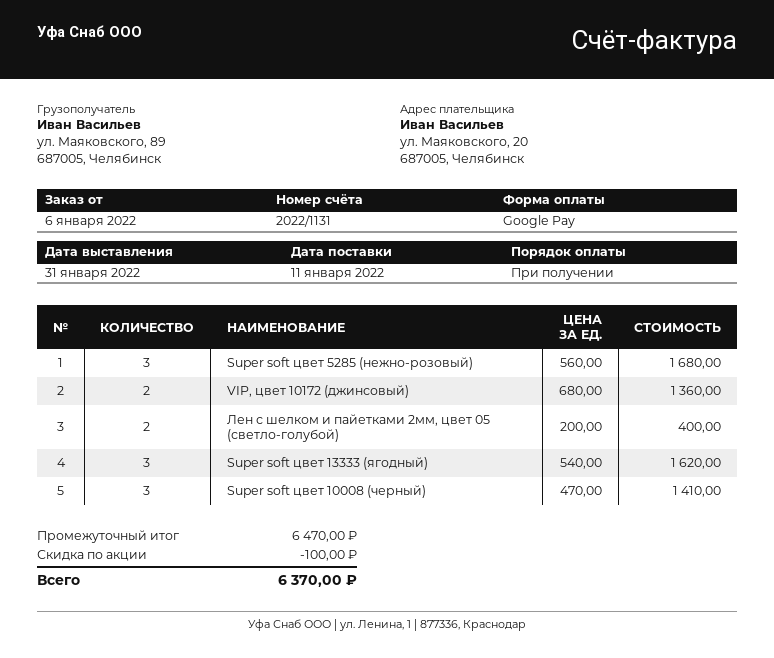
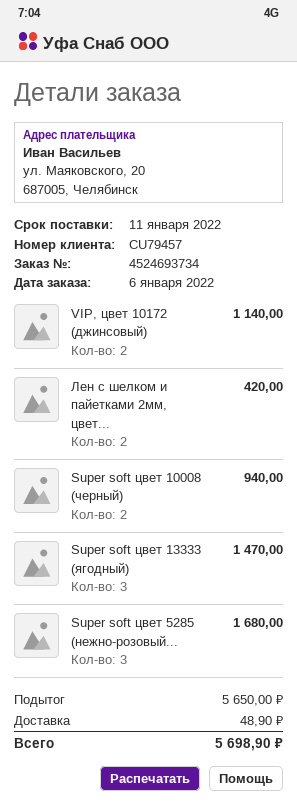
VIP, цвет 10172 (джинсовый): 2 for 1360.00 -> 2 for 1140.00
Лен с шелком и пайетками 2мм, цвет 05 (светло-голубой): 2 for 400.00 -> 2 for 420.00
Super soft цвет 13333 (ягодный): 3 for 1620.00 -> 3 for 1470.00
Super soft цвет 10008 (черный): 3 for 1410.00 -> 2 for 940.00
subtotal: 6470.00 -> 5650.00
discount: 100.00 -> none
shipping: none -> 48.90
total: 6370.00 -> 5698.90

